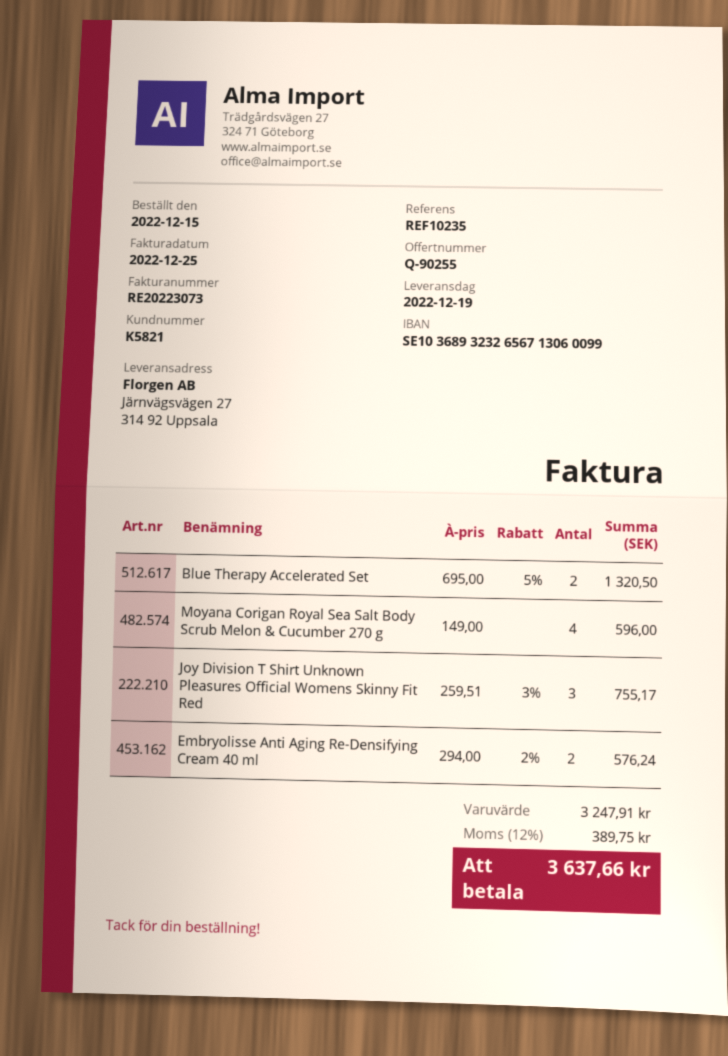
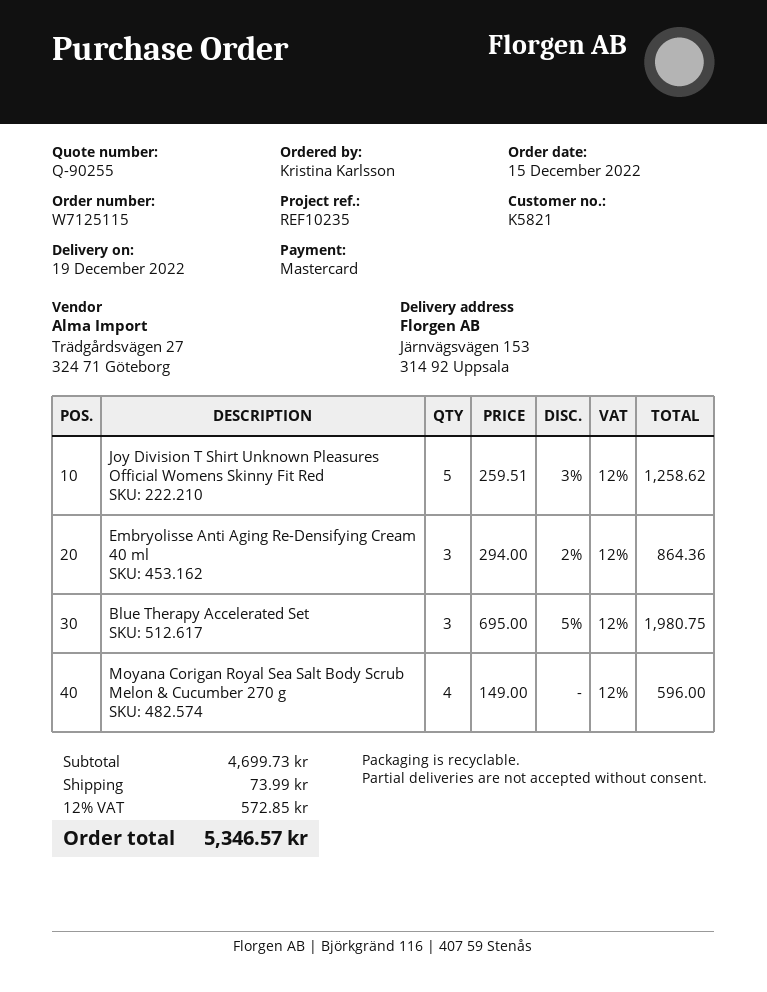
ship to: Järnvägsvägen 27, 314 92 Uppsala -> Järnvägsvägen 153, 314 92 Uppsala
Blue Therapy Accelerated Set: 2 x 695.00 - 5% = 1320.50 -> 3 x 695.00 - 5% = 1980.75
Joy Division T Shirt Unknown Pleasures Official Womens Skinny Fit Red: 3 x 259.51 - 3% = 755.17 -> 5 x 259.51 - 3% = 1258.62
Embryolisse Anti Aging Re-Densifying Cream 40 ml: 2 x 294.00 - 2% = 576.24 -> 3 x 294.00 - 2% = 864.36
subtotal: 3247.91 -> 4699.73
shipping: none -> 73.99
tax: 12% = 389.75 -> 12% = 572.85
total: 3637.66 -> 5346.57

